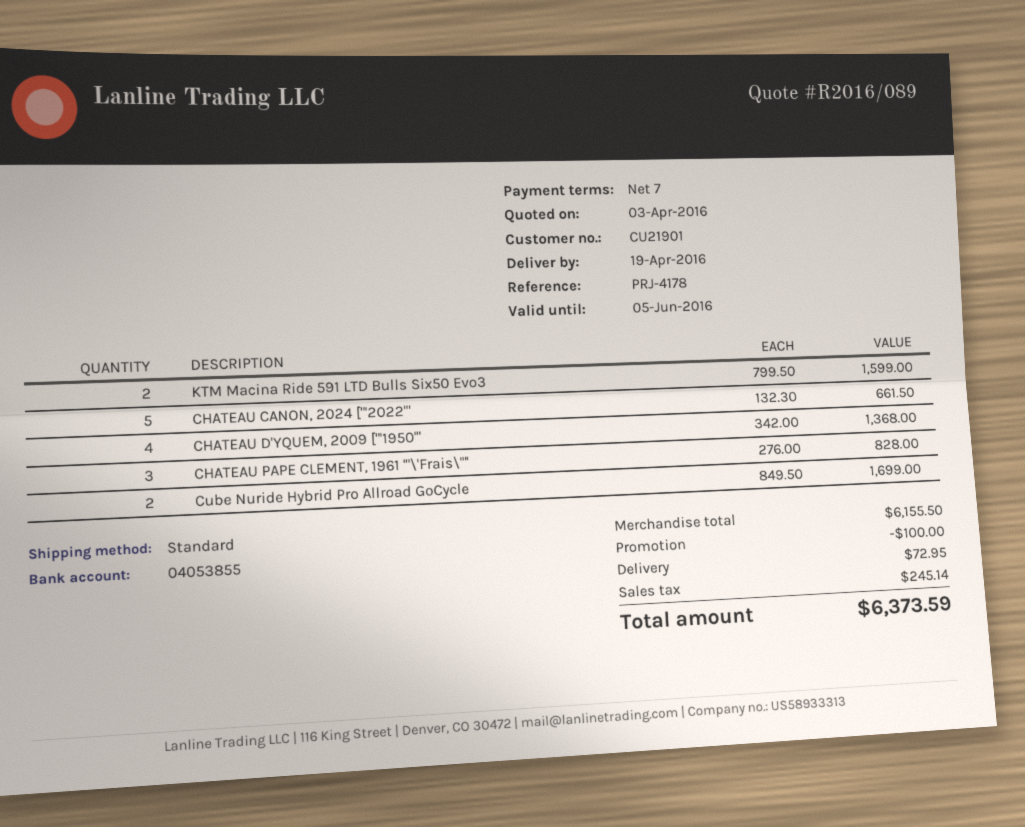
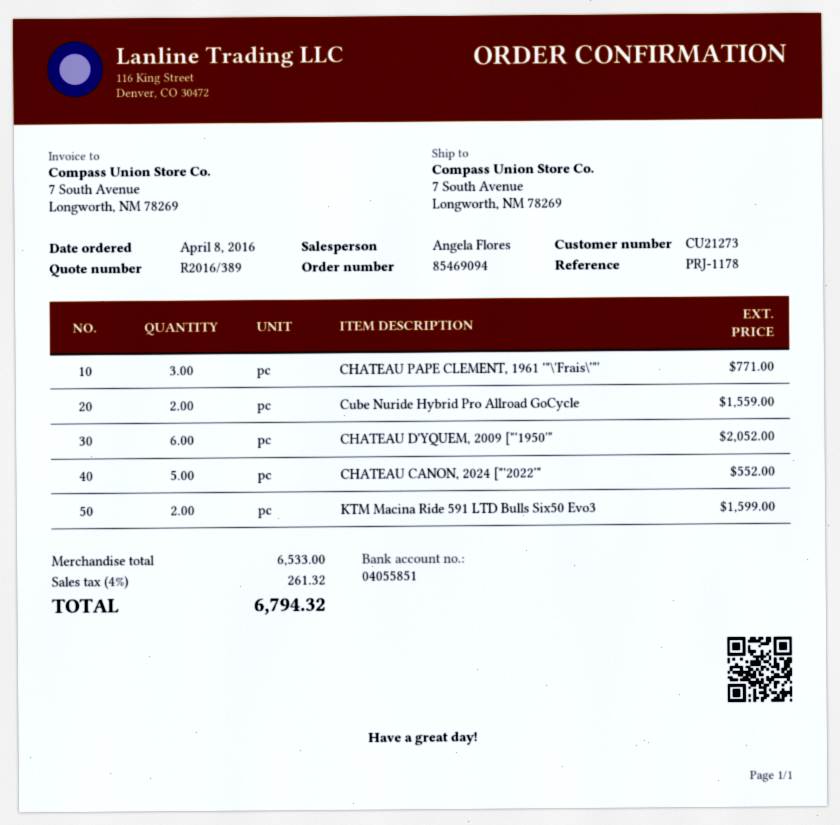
quote number: R2016/089 -> R2016/389
customer number: CU21901 -> CU21273
reference: PRJ-4178 -> PRJ-1178
bank account: 04053855 -> 04055851
CHATEAU CANON, 2024 ["'2022'": 5 for 661.50 -> 5 for 552.00
CHATEAU D'YQUEM, 2009 ["'1950'": 4 for 1368.00 -> 6 for 2052.00
CHATEAU PAPE CLEMENT, 1961 '"\'Frais\'"': 3 for 828.00 -> 3 for 771.00
Cube Nuride Hybrid Pro Allroad GoCycle: 2 for 1699.00 -> 2 for 1559.00
subtotal: 6155.50 -> 6533.00
discount: 100.00 -> none
shipping: 72.95 -> none
tax: 245.14 -> 261.32
total: 6373.59 -> 6794.32

